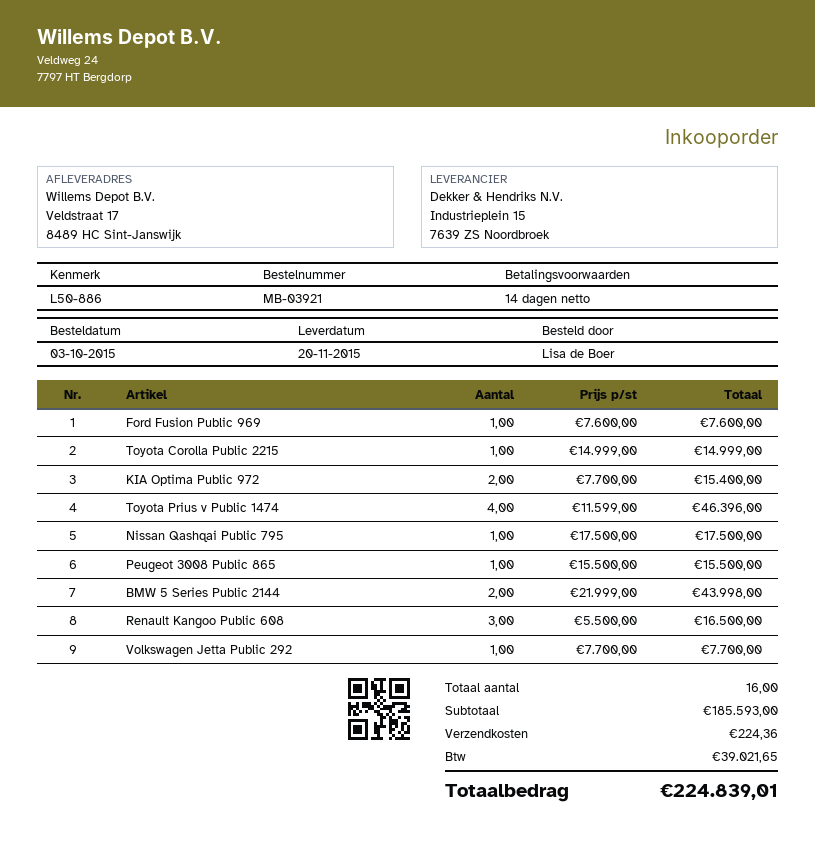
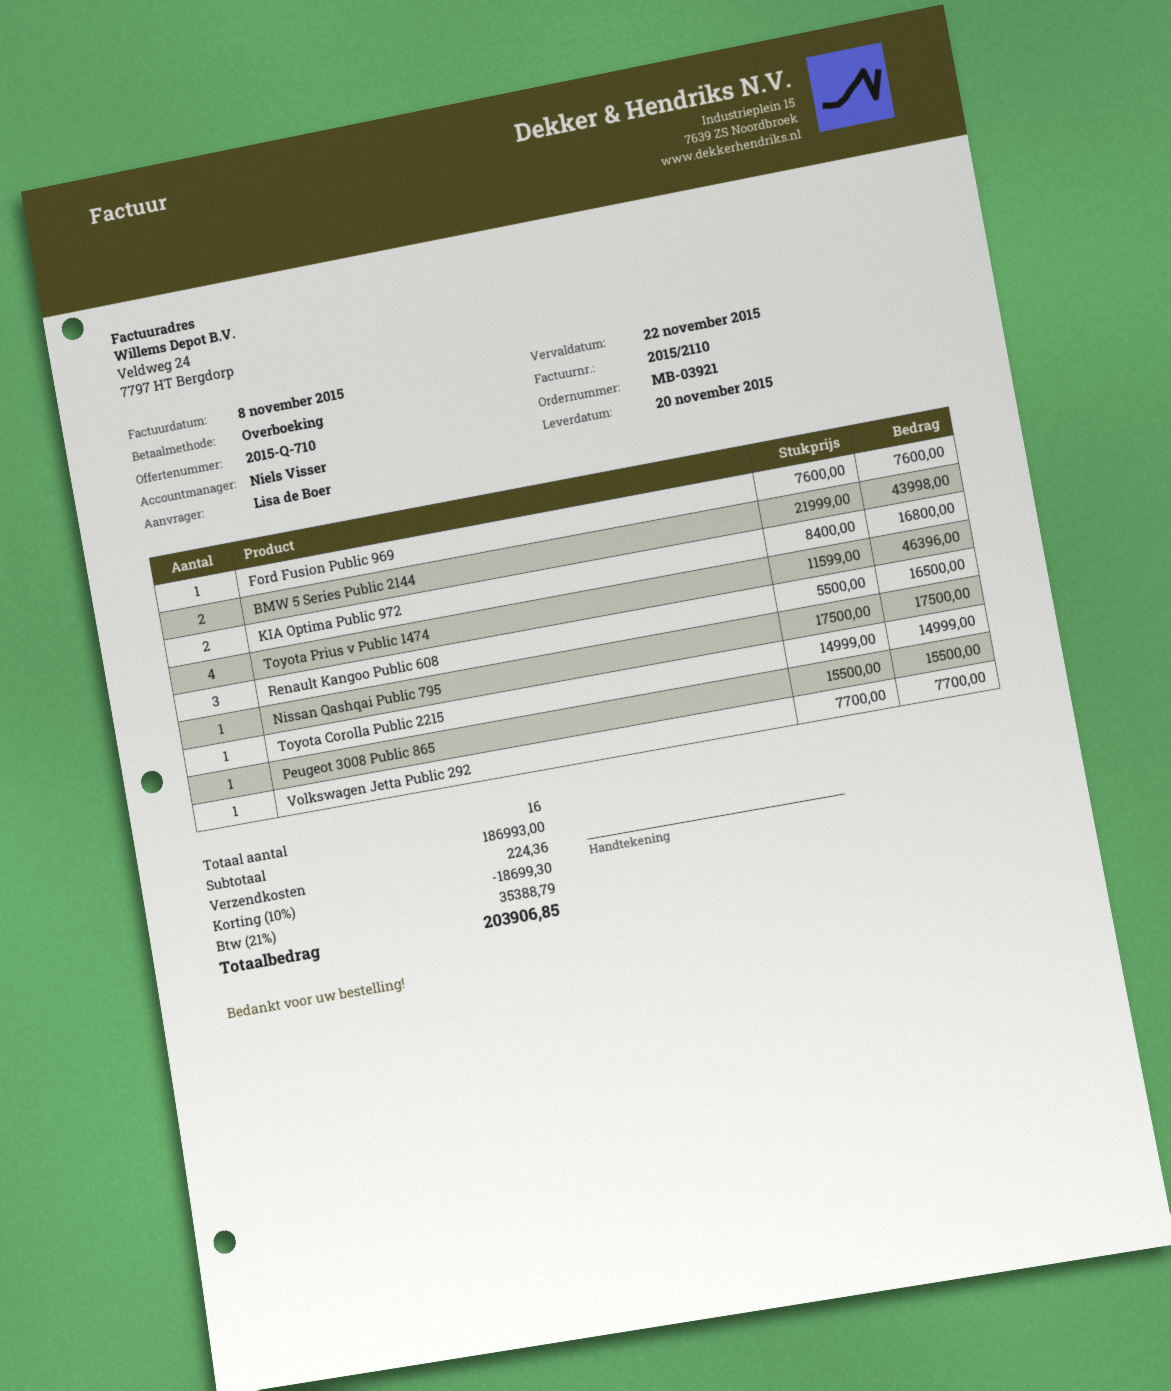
KIA Optima Public 972: 2 x 7700.00 = 15400.00 -> 2 x 8400.00 = 16800.00
subtotal: 185593.00 -> 186993.00
discount: none -> 10% = 18699.30
tax: 39021.65 -> 35388.79
total: 224839.01 -> 203906.85

